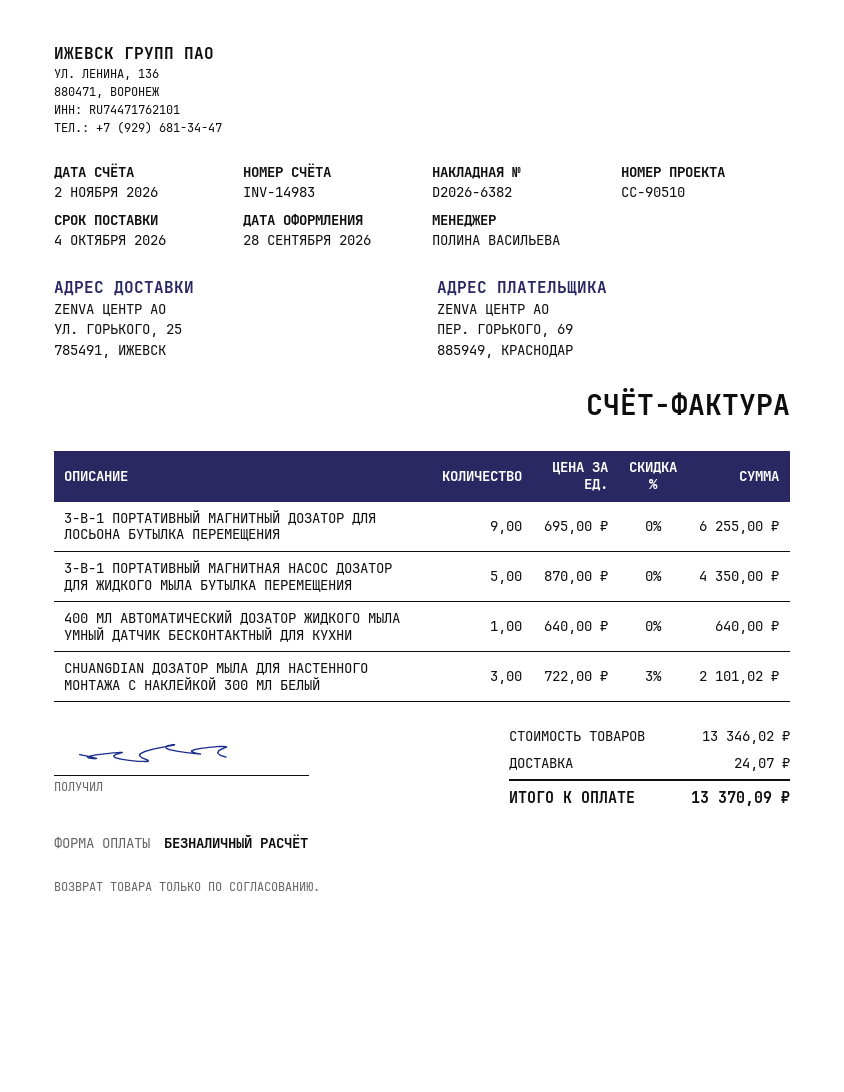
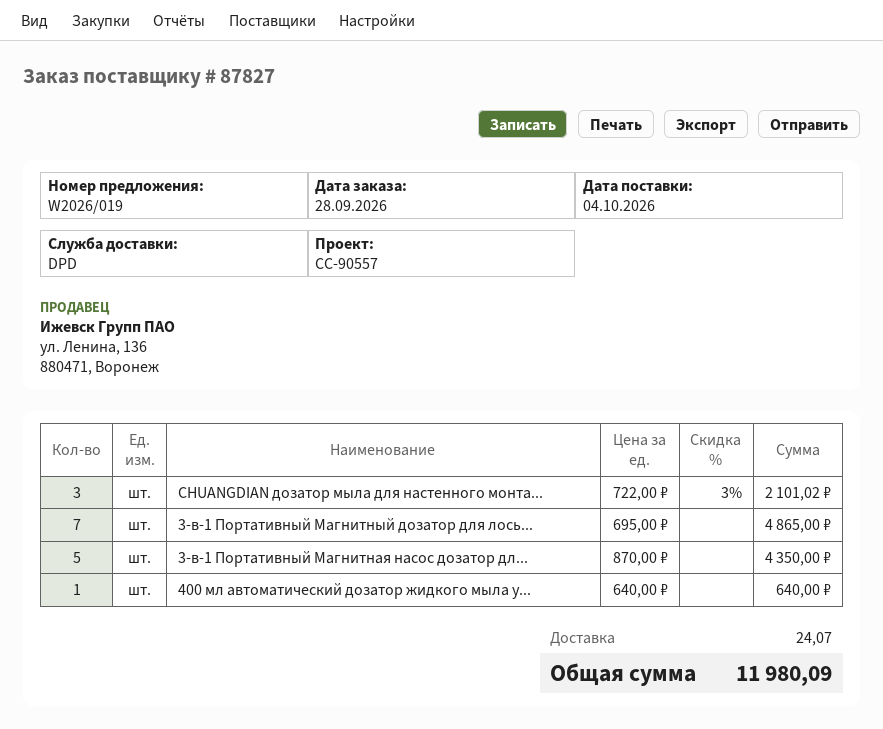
reference: CC-90510 -> CC-90557
3-В-1 ПОРТАТИВНЫЙ МАГНИТНЫЙ ДОЗАТОР ДЛЯ ЛОСЬОНА БУТЫЛКА ПЕРЕМЕЩЕНИЯ: 9 x 695.00 = 6255.00 -> 7 x 695.00 = 4865.00
total: 13370.09 -> 11980.09

